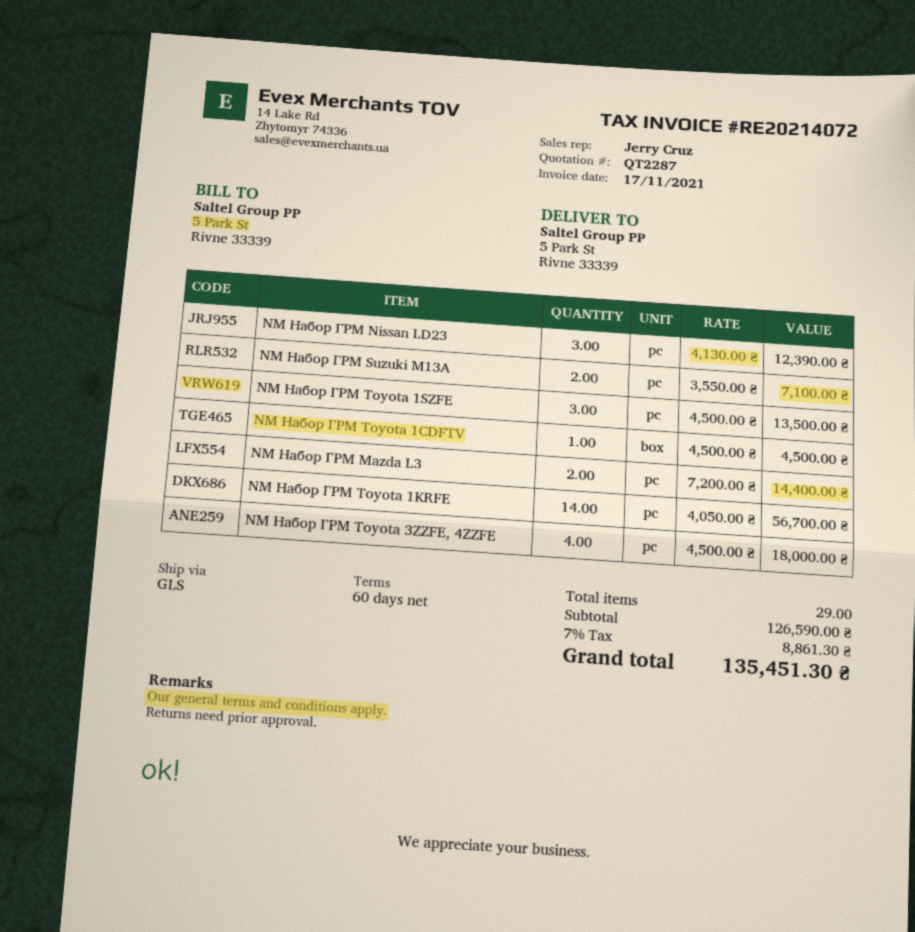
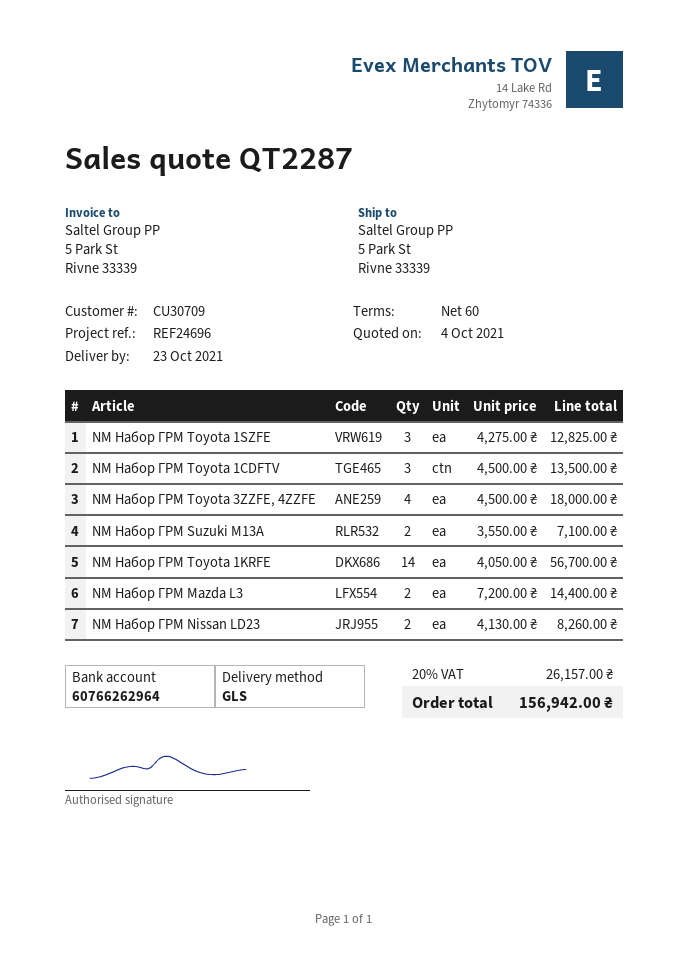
NM Набор ГРМ Nissan LD23: 3 x 4130.00 = 12390.00 -> 2 x 4130.00 = 8260.00
NM Набор ГРМ Toyota 1SZFE: 3 x 4500.00 = 13500.00 -> 3 x 4275.00 = 12825.00
NM Набор ГРМ Toyota 1CDFTV: 1 x 4500.00 = 4500.00 -> 3 x 4500.00 = 13500.00
tax: 7% = 8861.30 -> 20% = 26157.00
total: 135451.30 -> 156942.00

